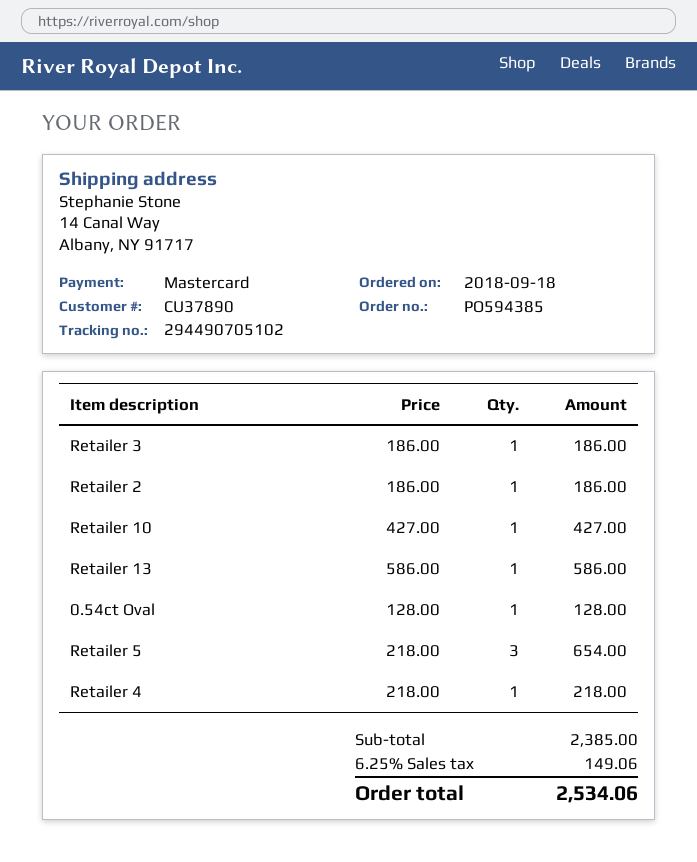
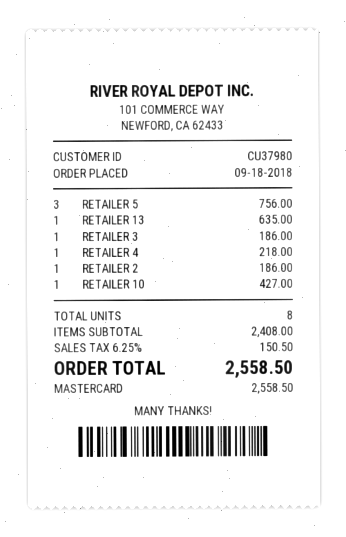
customer number: CU37890 -> CU37980
Retailer 13: 1 for 586.00 -> 1 for 635.00
0.54ct Oval: 1 for 128.00 -> none
Retailer 5: 3 for 654.00 -> 3 for 756.00
subtotal: 2385.00 -> 2408.00
tax: 6.25% = 149.06 -> 6.25% = 150.50
total: 2534.06 -> 2558.50

